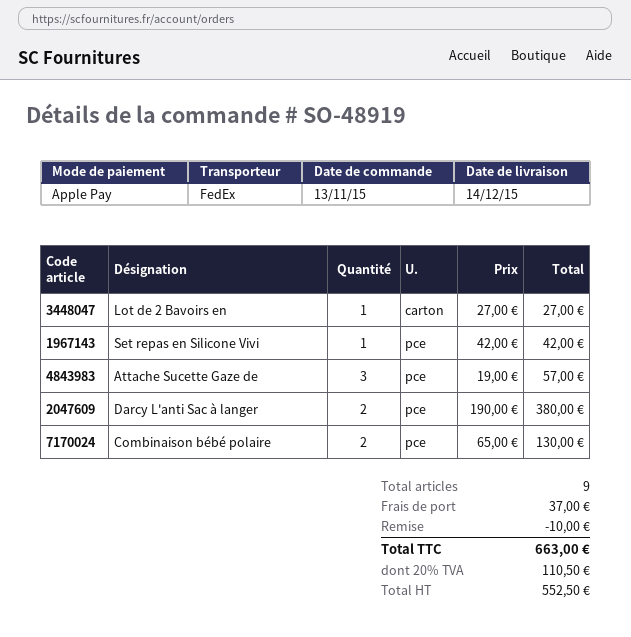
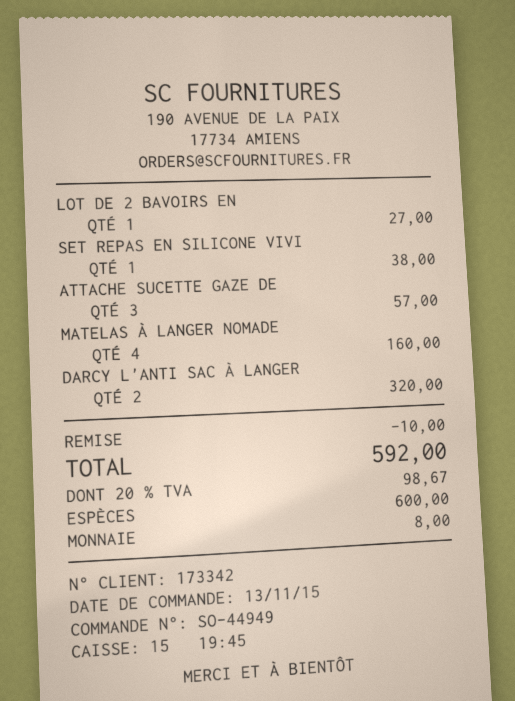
order number: SO-48919 -> SO-44949
payment method: Apple Pay -> cash
Set repas en Silicone Vivi: 1 for 42.00 -> 1 for 38.00
Darcy L'anti Sac à langer: 2 for 380.00 -> 2 for 320.00
Combinaison bébé polaire: 2 for 130.00 -> none
MATELAS À LANGER NOMADE: none -> 4 for 160.00
shipping: 37.00 -> none
tax: 20% = 110.50 -> 20% = 98.67
total: 663.00 -> 592.00

